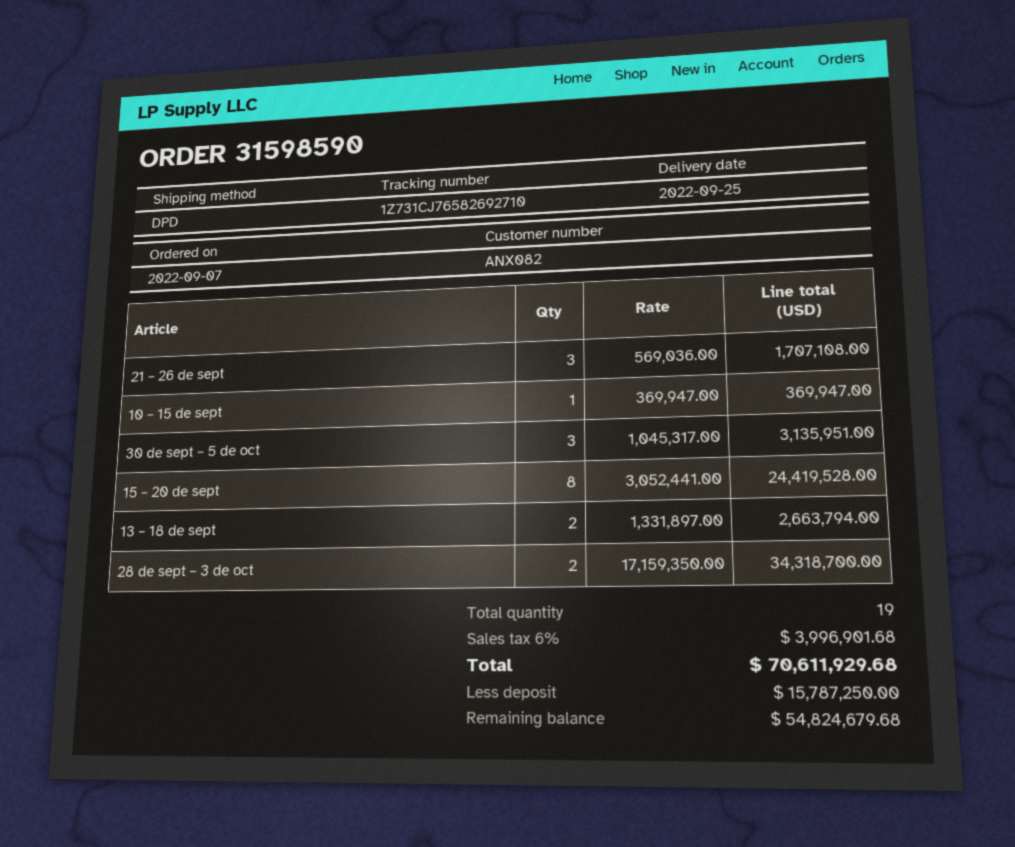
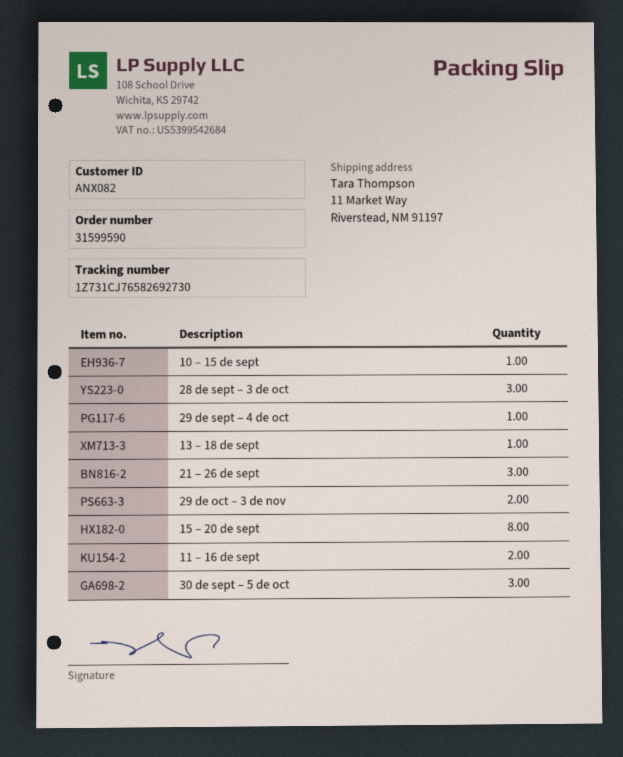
order number: 31598590 -> 31599590
tracking number: 1Z731CJ76582692710 -> 1Z731CJ76582692730
13 – 18 de sept: 2 -> 1
28 de sept – 3 de oct: 2 -> 3
29 de sept – 4 de oct: none -> 1
29 de oct – 3 de nov: none -> 2
11 – 16 de sept: none -> 2

